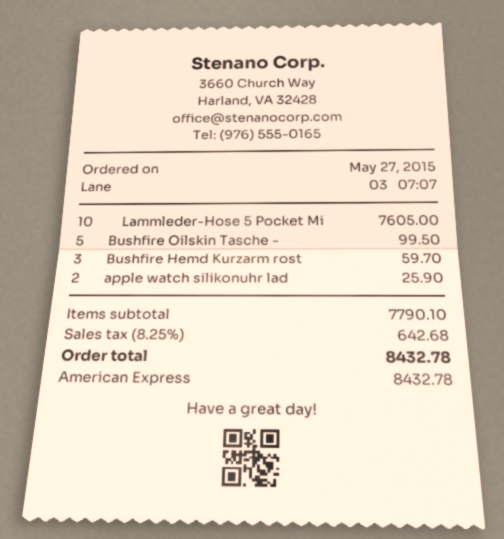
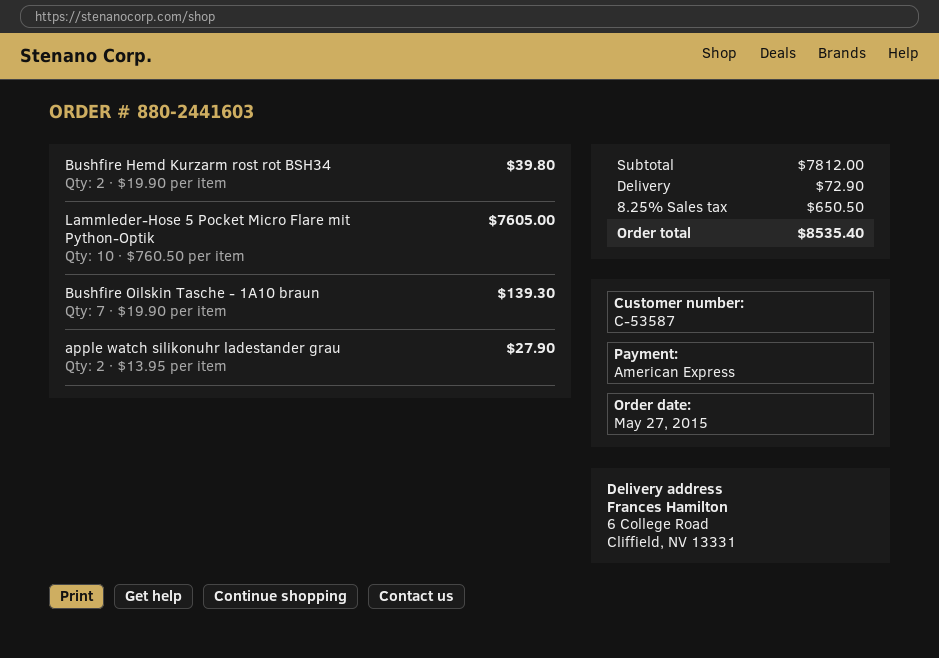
Bushfire Oilskin Tasche -: 5 for 99.50 -> 7 for 139.30
Bushfire Hemd Kurzarm rost: 3 for 59.70 -> 2 for 39.80
apple watch silikonuhr lad: 2 for 25.90 -> 2 for 27.90
subtotal: 7790.10 -> 7812.00
shipping: none -> 72.90
tax: 8.25% = 642.68 -> 8.25% = 650.50
total: 8432.78 -> 8535.40

